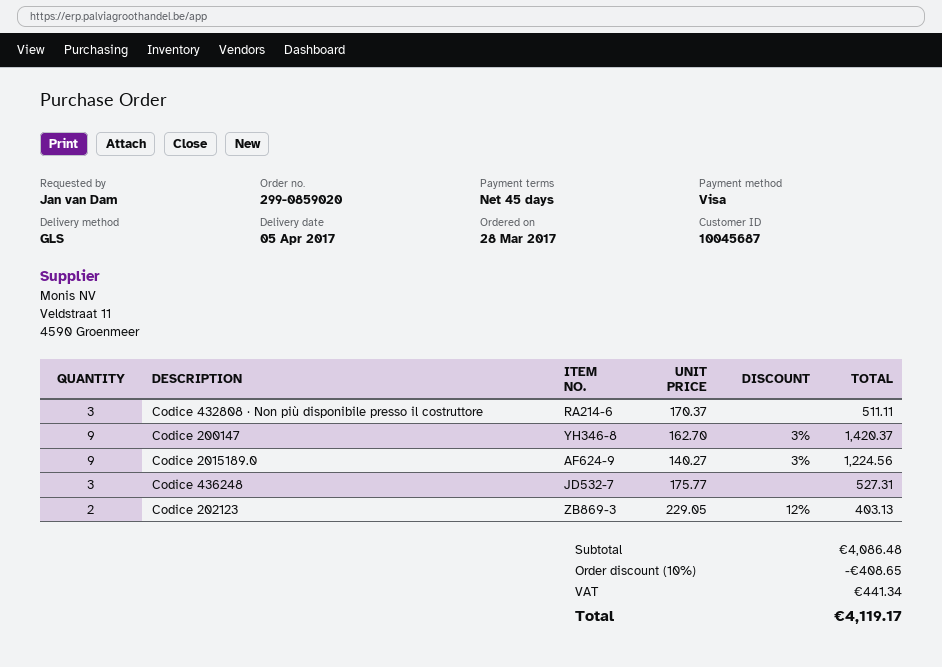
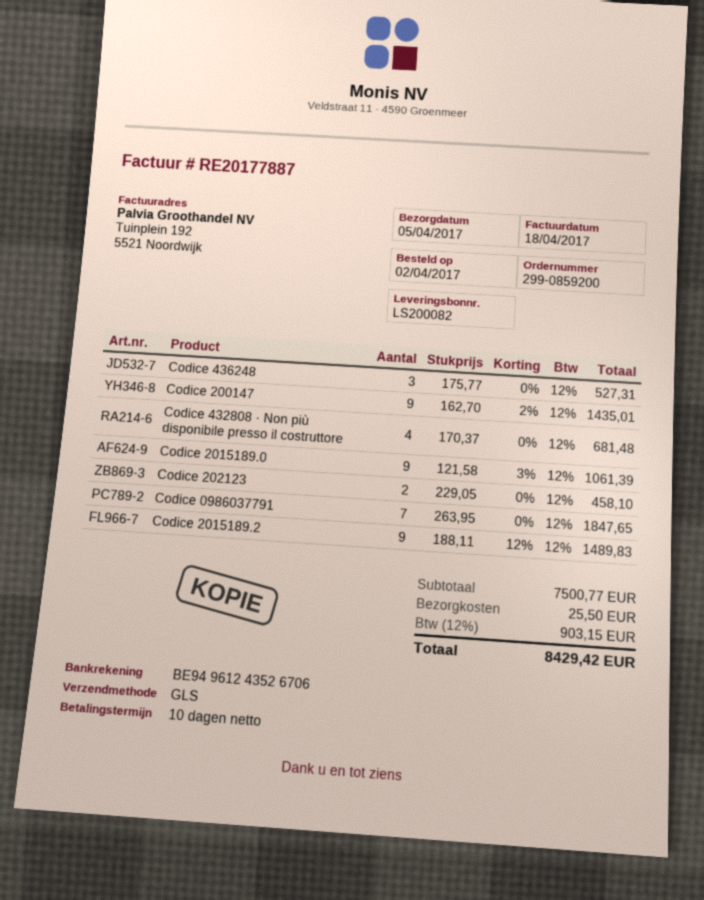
order number: 299-0859020 -> 299-0859200
order date: 2017-03-28 -> 2017-04-02
payment terms: 45 days -> 10 days
Codice 432808 · Non più disponibile presso il costruttore: 3 x 170.37 = 511.11 -> 4 x 170.37 = 681.48
Codice 200147: 9 x 162.70 - 3% = 1420.37 -> 9 x 162.70 - 2% = 1435.01
Codice 2015189.0: 9 x 140.27 - 3% = 1224.56 -> 9 x 121.58 - 3% = 1061.39
Codice 202123: 2 x 229.05 - 12% = 403.13 -> 2 x 229.05 = 458.10
Codice 0986037791: none -> 7 x 263.95 = 1847.65
Codice 2015189.2: none -> 9 x 188.11 - 12% = 1489.83
subtotal: 4086.48 -> 7500.77
discount: 10% = 408.65 -> none
shipping: none -> 25.50
tax: 441.34 -> 903.15
total: 4119.17 -> 8429.42

